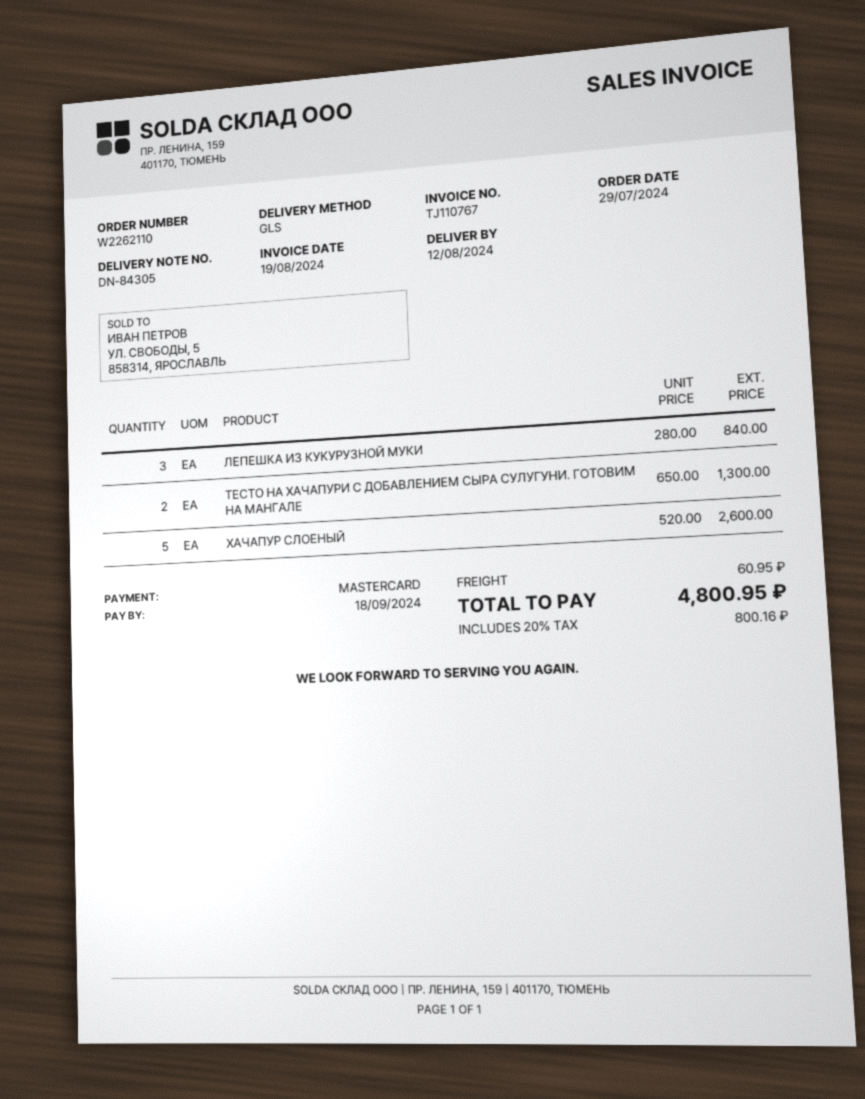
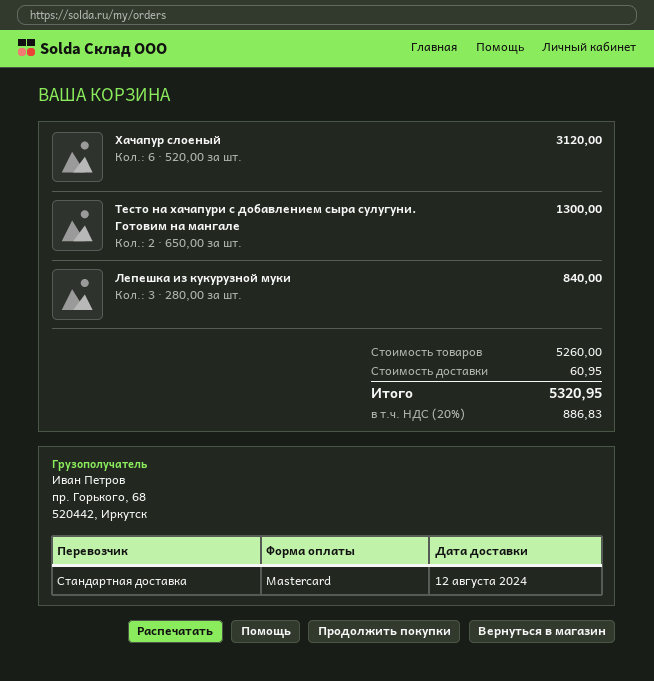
shipping method: GLS -> standard
ХАЧАПУР СЛОЕНЫЙ: 5 x 520.00 = 2600.00 -> 6 x 520.00 = 3120.00
tax: 20% = 800.16 -> 20% = 886.83
total: 4800.95 -> 5320.95

